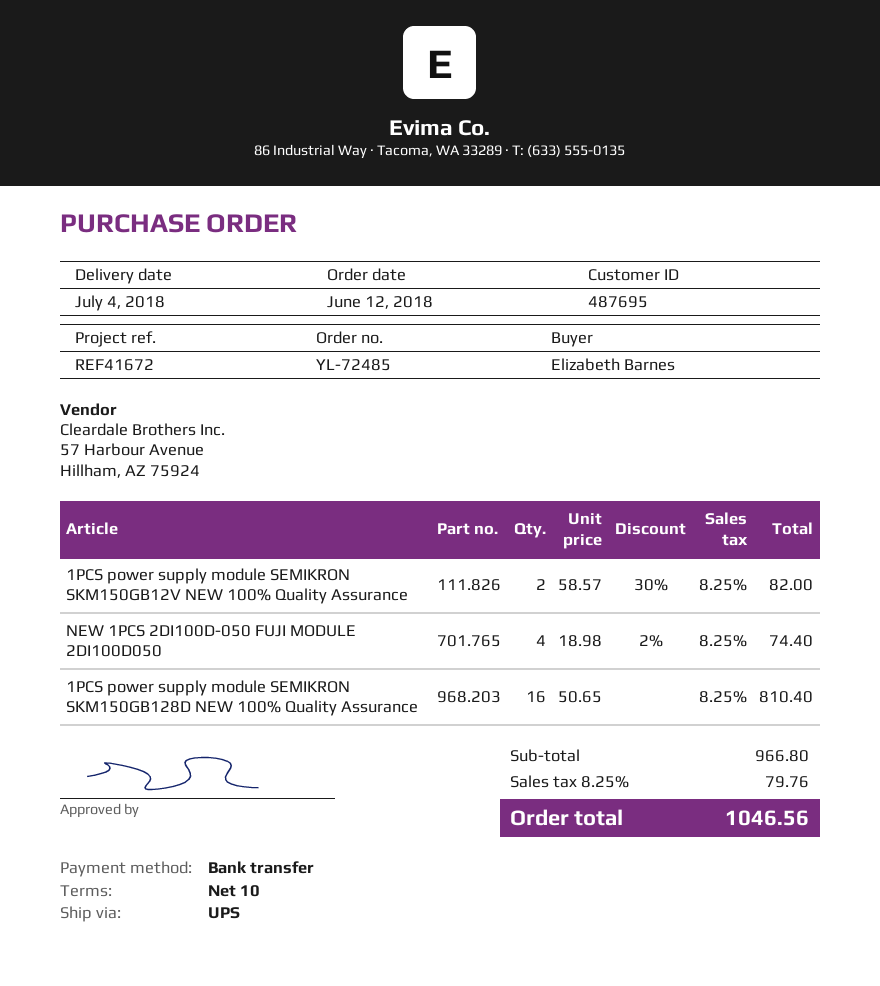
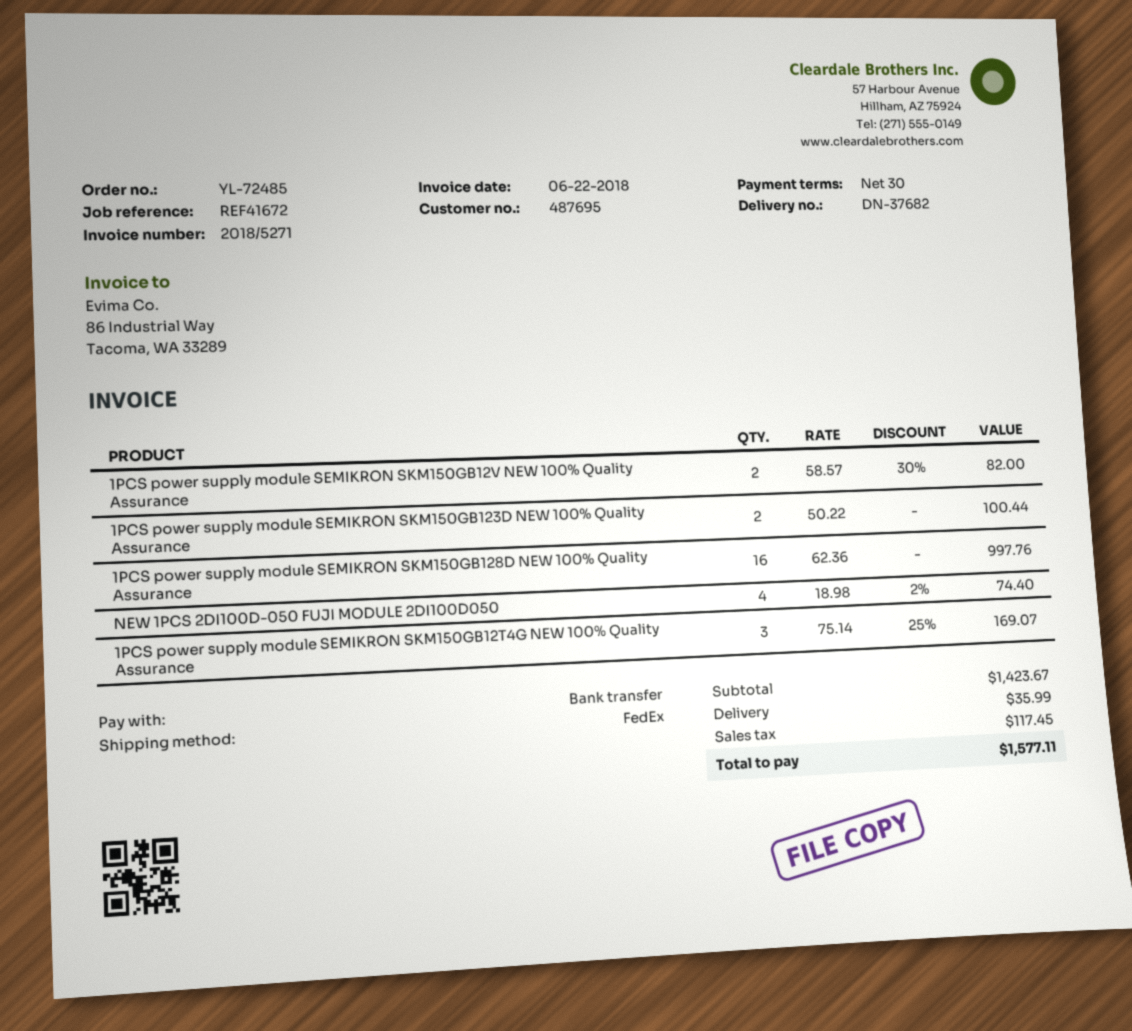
payment terms: 10 days -> 30 days
shipping method: UPS -> FedEx
1PCS power supply module SEMIKRON SKM150GB128D NEW 100% Quality Assurance: 16 x 50.65 = 810.40 -> 16 x 62.36 = 997.76
1PCS power supply module SEMIKRON SKM150GB123D NEW 100% Quality Assurance: none -> 2 x 50.22 = 100.44
1PCS power supply module SEMIKRON SKM150GB12T4G NEW 100% Quality Assurance: none -> 3 x 75.14 - 25% = 169.07
subtotal: 966.80 -> 1423.67
shipping: none -> 35.99
tax: 79.76 -> 117.45
total: 1046.56 -> 1577.11

